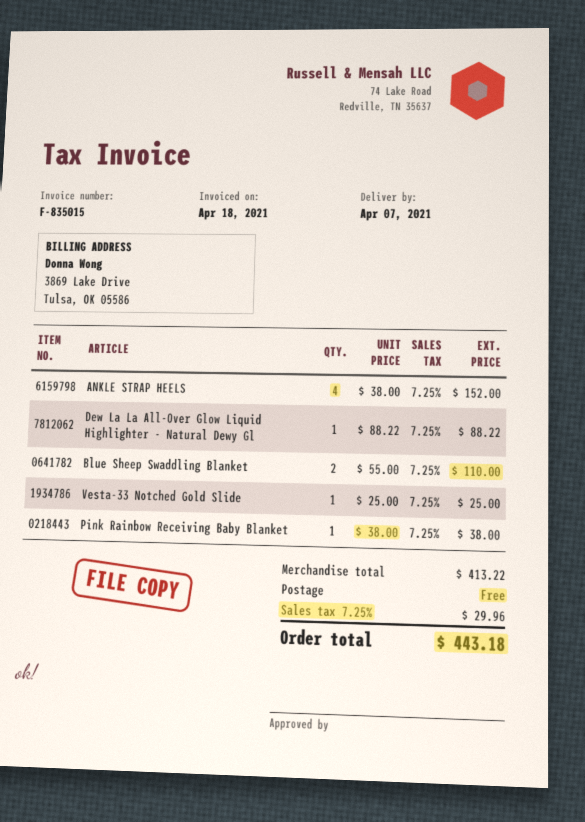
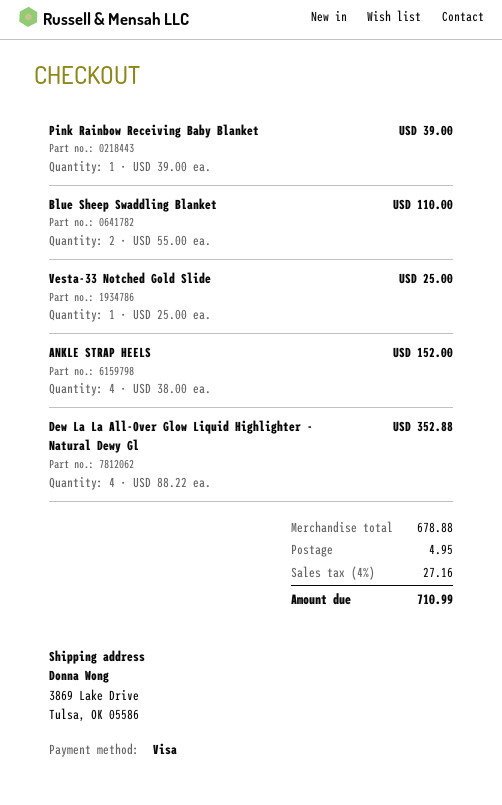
Dew La La All-Over Glow Liquid Highlighter - Natural Dewy Gl: 1 x 88.22 = 88.22 -> 4 x 88.22 = 352.88
Pink Rainbow Receiving Baby Blanket: 1 x 38.00 = 38.00 -> 1 x 39.00 = 39.00
subtotal: 413.22 -> 678.88
shipping: 0.00 -> 4.95
tax: 7.25% = 29.96 -> 4% = 27.16
total: 443.18 -> 710.99

